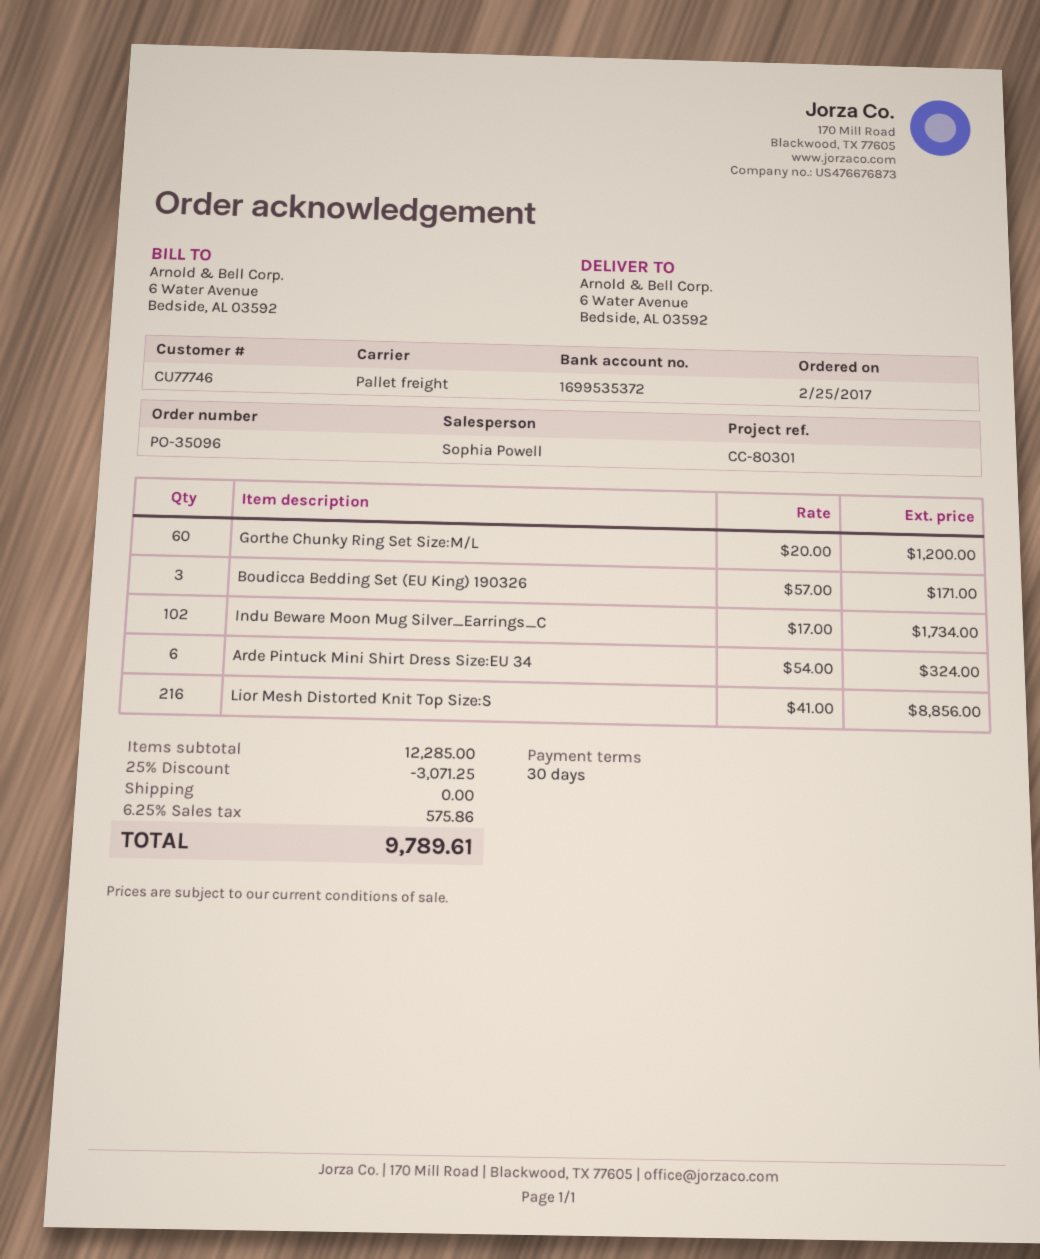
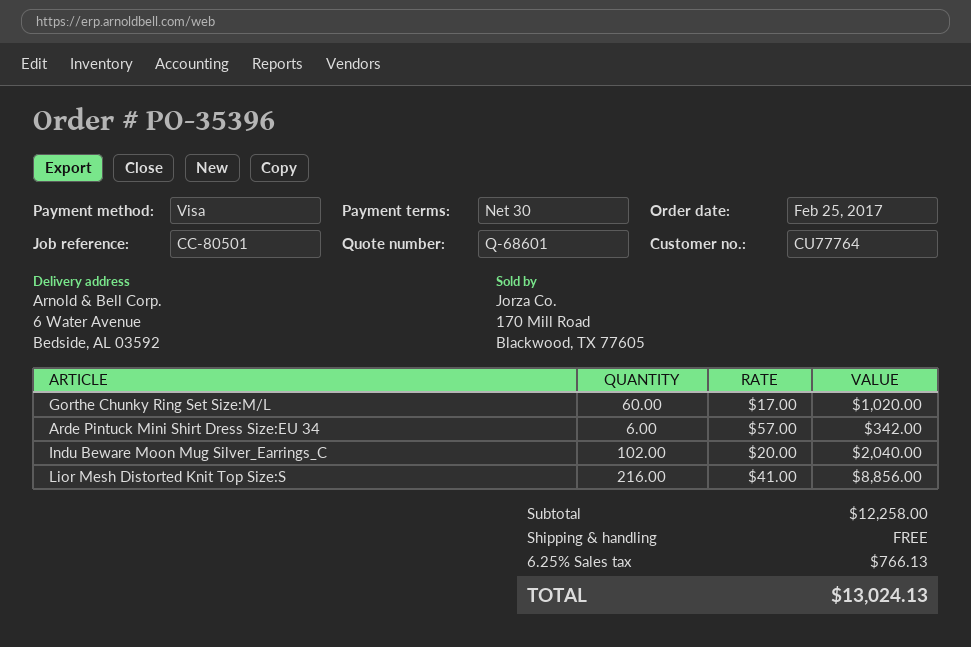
order number: PO-35096 -> PO-35396
customer number: CU77746 -> CU77764
reference: CC-80301 -> CC-80501
Gorthe Chunky Ring Set Size:M/L: 60 x 20.00 = 1200.00 -> 60 x 17.00 = 1020.00
Boudicca Bedding Set (EU King) 190326: 3 x 57.00 = 171.00 -> none
Indu Beware Moon Mug Silver_Earrings_C: 102 x 17.00 = 1734.00 -> 102 x 20.00 = 2040.00
Arde Pintuck Mini Shirt Dress Size:EU 34: 6 x 54.00 = 324.00 -> 6 x 57.00 = 342.00
subtotal: 12285.00 -> 12258.00
discount: 25% = 3071.25 -> none
tax: 6.25% = 575.86 -> 6.25% = 766.13
total: 9789.61 -> 13024.13

